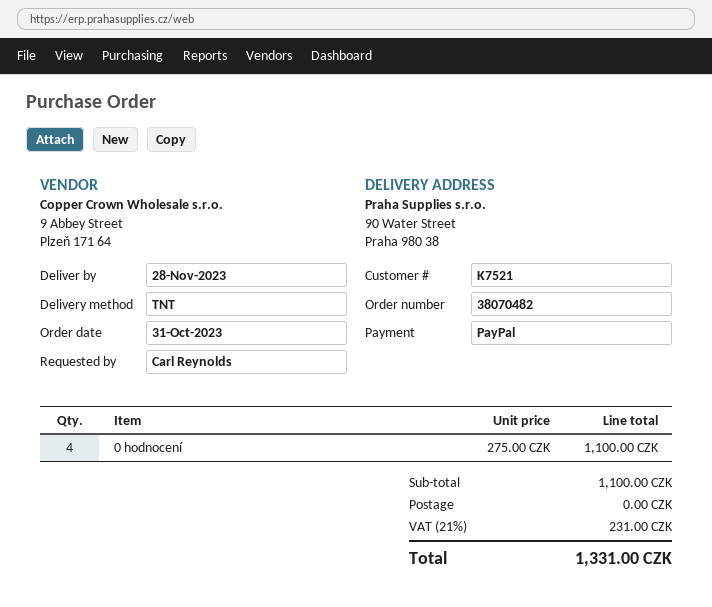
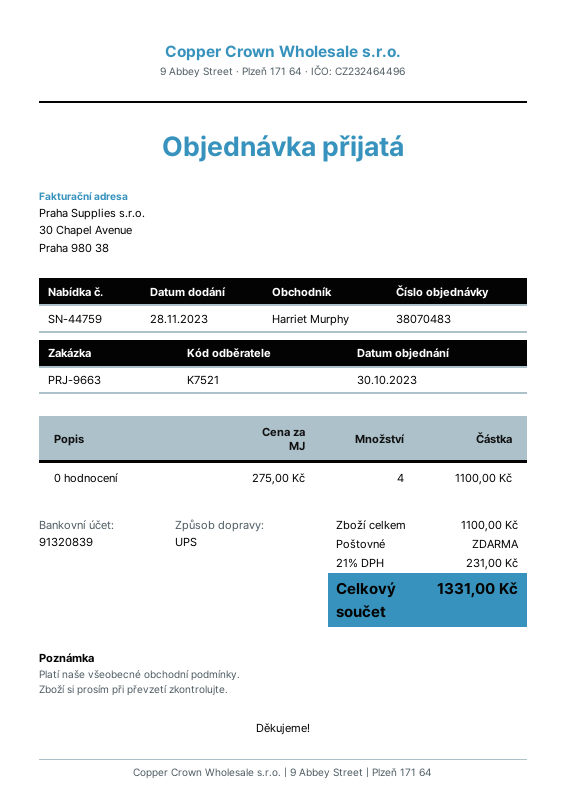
order number: 38070482 -> 38070483
order date: 2023-10-31 -> 2023-10-30
shipping method: TNT -> UPS

